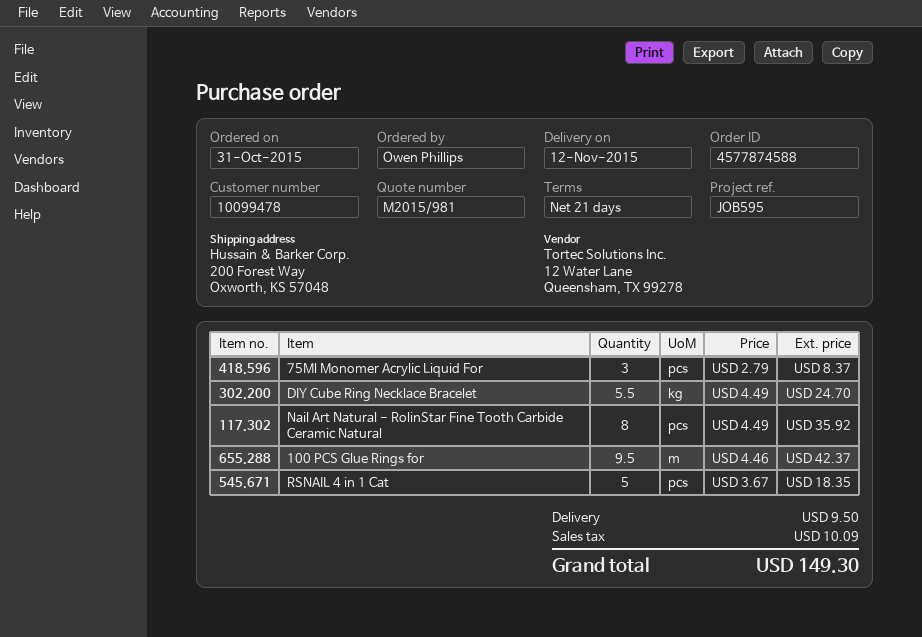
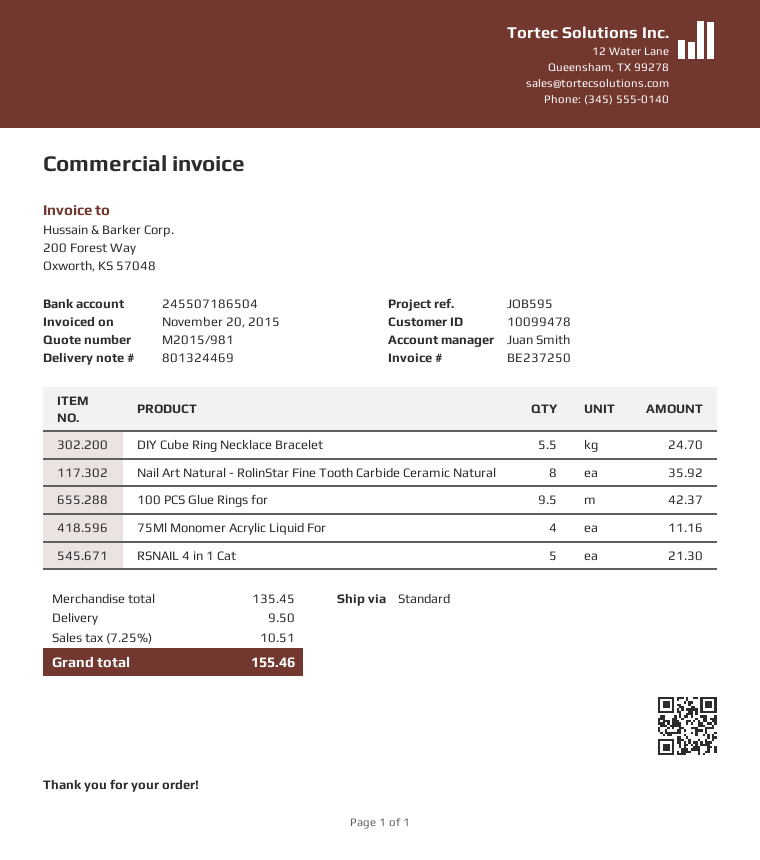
75Ml Monomer Acrylic Liquid For: 3 for 8.37 -> 4 for 11.16
RSNAIL 4 in 1 Cat: 5 for 18.35 -> 5 for 21.30
tax: 10.09 -> 10.51
total: 149.30 -> 155.46

